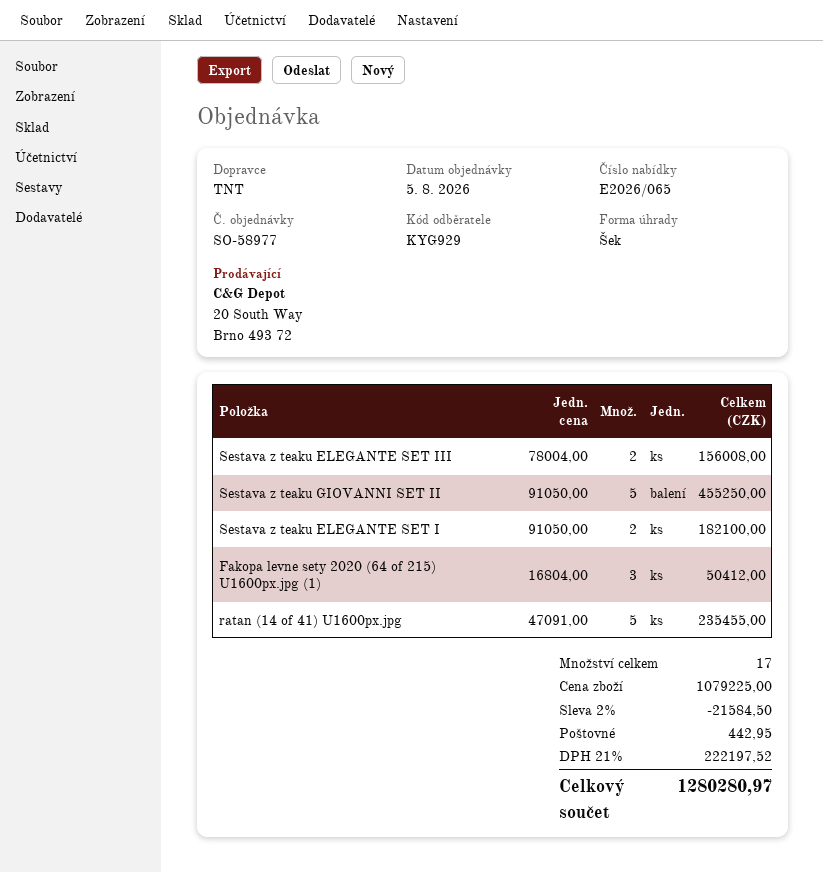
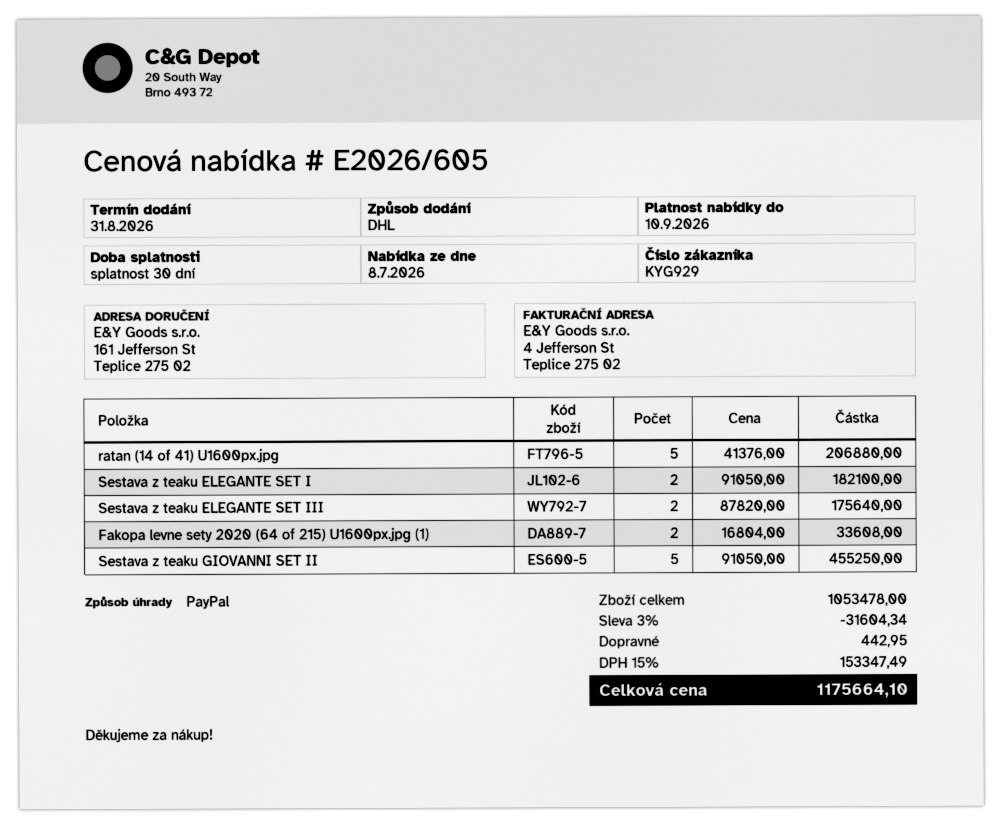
quote number: E2026/065 -> E2026/605
payment method: cheque -> PayPal
shipping method: TNT -> DHL
Sestava z teaku ELEGANTE SET III: 2 x 78004.00 = 156008.00 -> 2 x 87820.00 = 175640.00
Fakopa levne sety 2020 (64 of 215) U1600px.jpg (1): 3 x 16804.00 = 50412.00 -> 2 x 16804.00 = 33608.00
ratan (14 of 41) U1600px.jpg: 5 x 47091.00 = 235455.00 -> 5 x 41376.00 = 206880.00
subtotal: 1079225.00 -> 1053478.00
discount: 2% = 21584.50 -> 3% = 31604.34
tax: 21% = 222197.52 -> 15% = 153347.49
total: 1280280.97 -> 1175664.10

